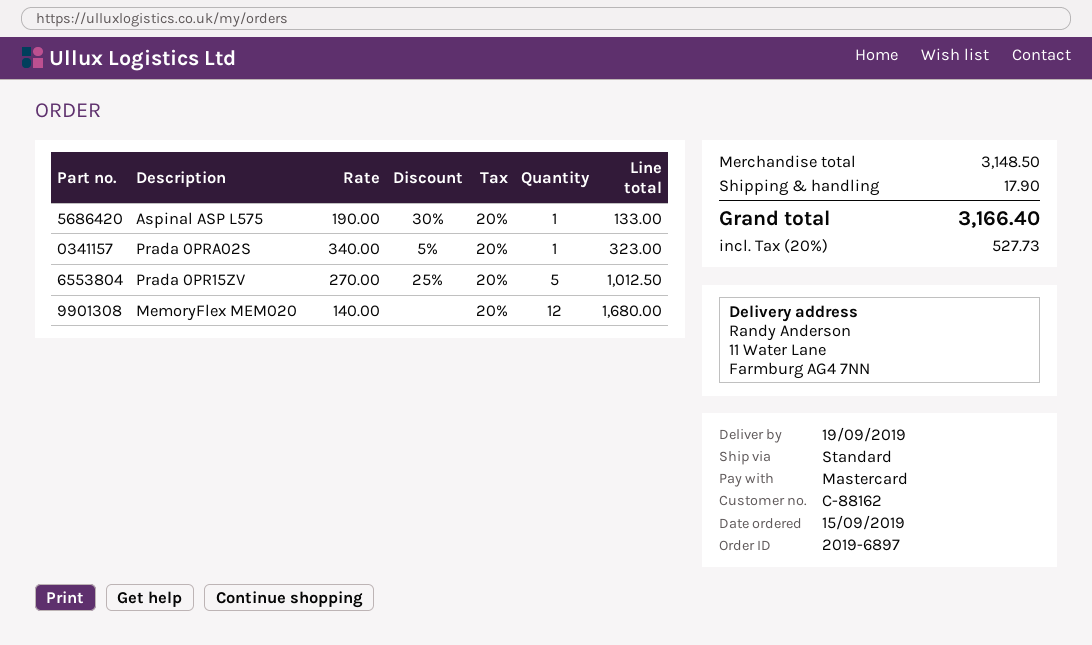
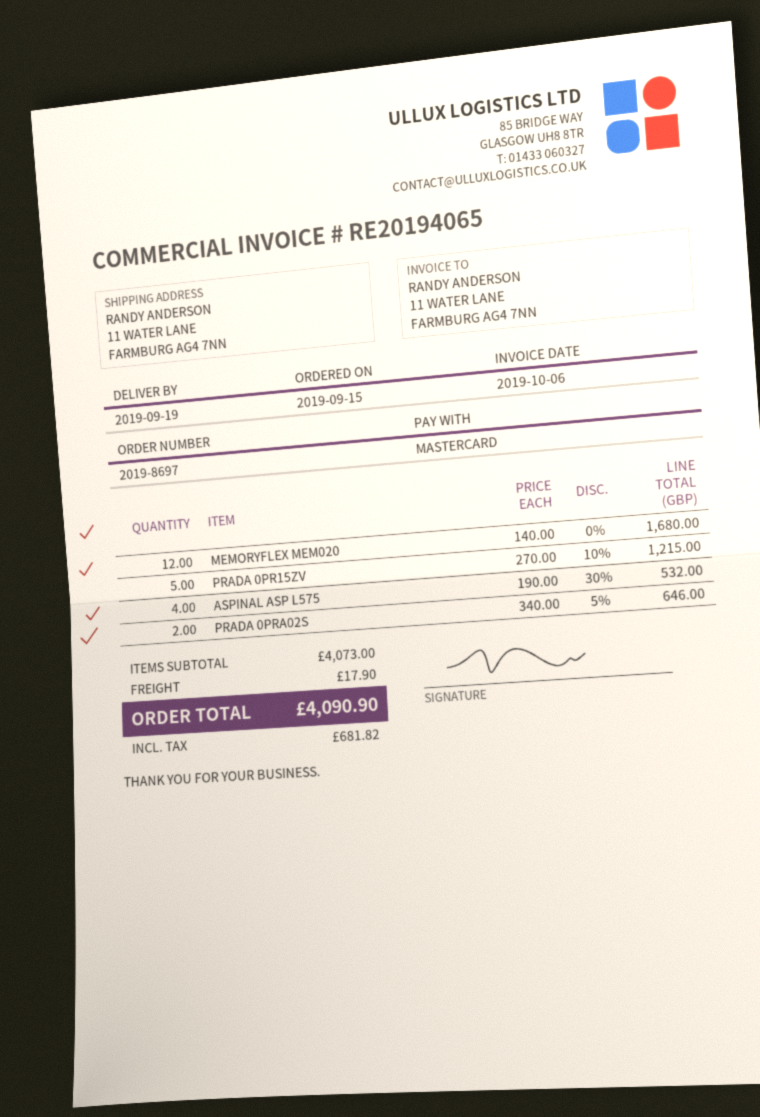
order number: 2019-6897 -> 2019-8697
Aspinal ASP L575: 1 x 190.00 - 30% = 133.00 -> 4 x 190.00 - 30% = 532.00
Prada 0PRA02S: 1 x 340.00 - 5% = 323.00 -> 2 x 340.00 - 5% = 646.00
Prada 0PR15ZV: 5 x 270.00 - 25% = 1012.50 -> 5 x 270.00 - 10% = 1215.00
subtotal: 3148.50 -> 4073.00
tax: 527.73 -> 681.82
total: 3166.40 -> 4090.90

